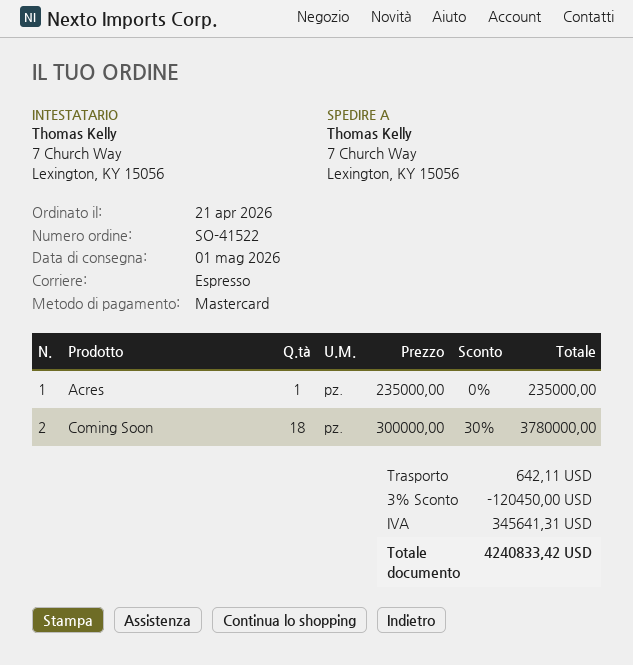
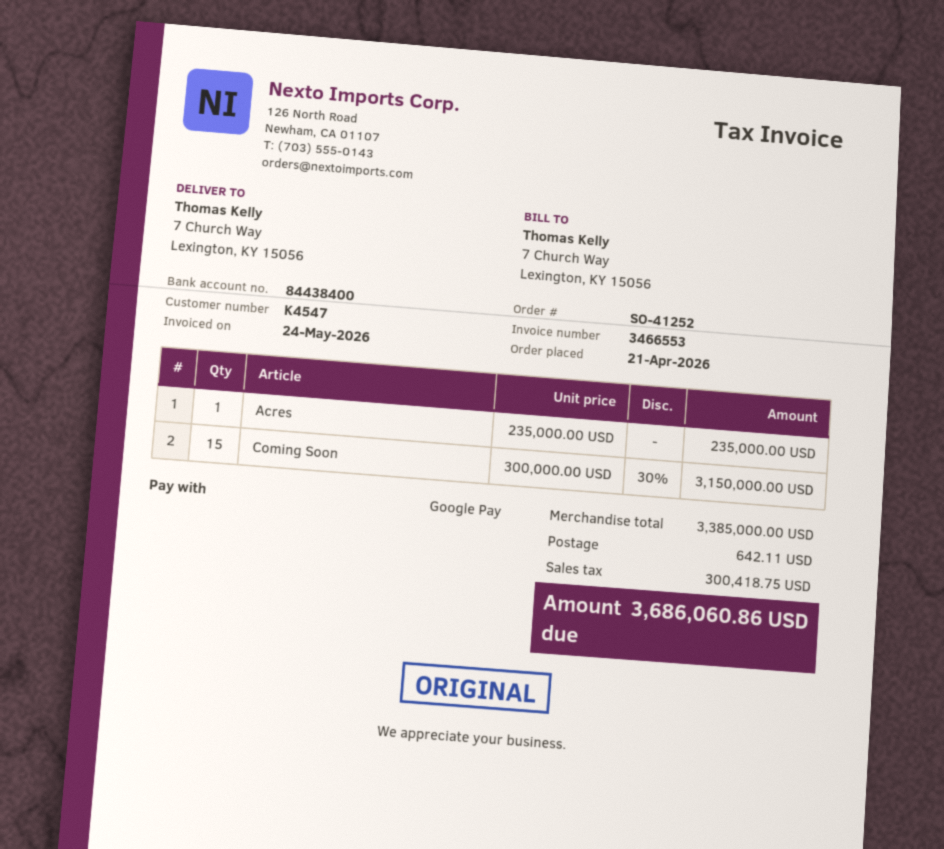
order number: SO-41522 -> SO-41252
payment method: Mastercard -> Google Pay
Coming Soon: 18 x 300000.00 - 30% = 3780000.00 -> 15 x 300000.00 - 30% = 3150000.00
discount: 3% = 120450.00 -> none
tax: 345641.31 -> 300418.75
total: 4240833.42 -> 3686060.86

